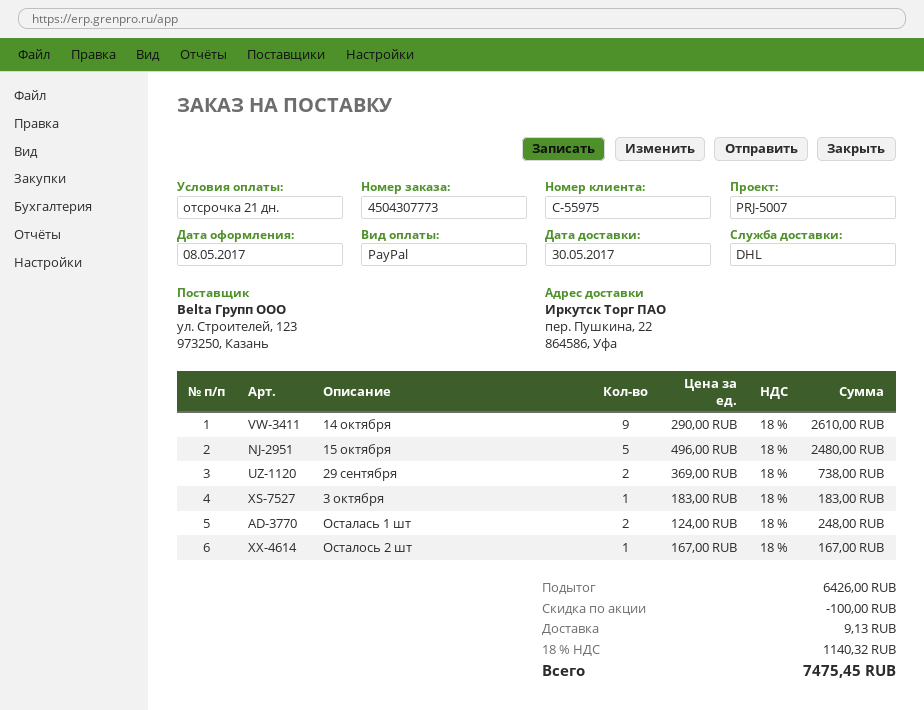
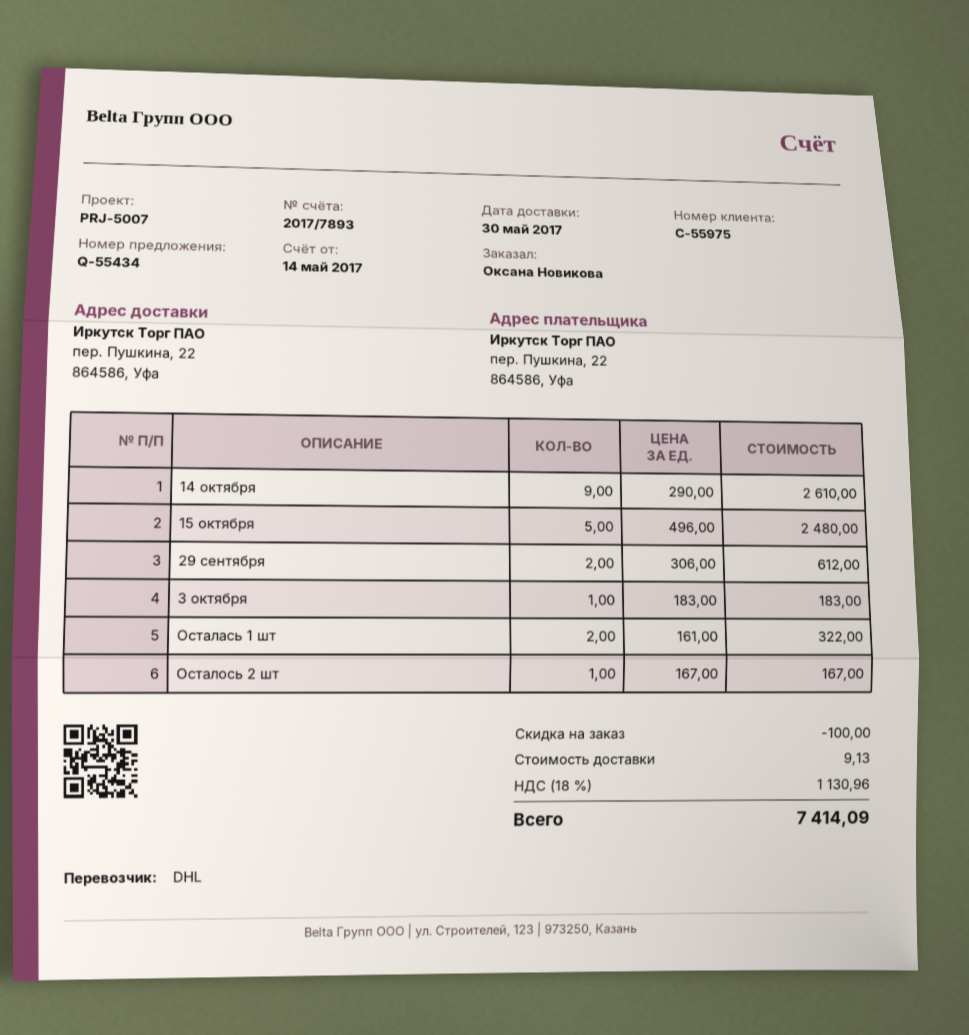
29 сентября: 2 x 369.00 = 738.00 -> 2 x 306.00 = 612.00
Осталась 1 шт: 2 x 124.00 = 248.00 -> 2 x 161.00 = 322.00
tax: 18% = 1140.32 -> 18% = 1130.96
total: 7475.45 -> 7414.09

